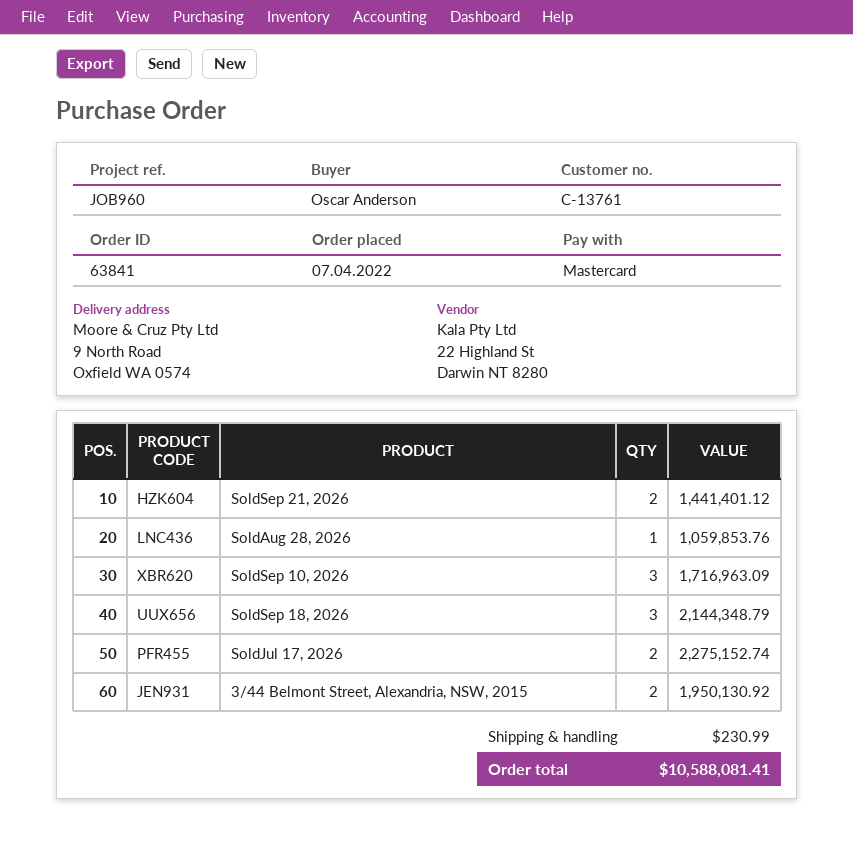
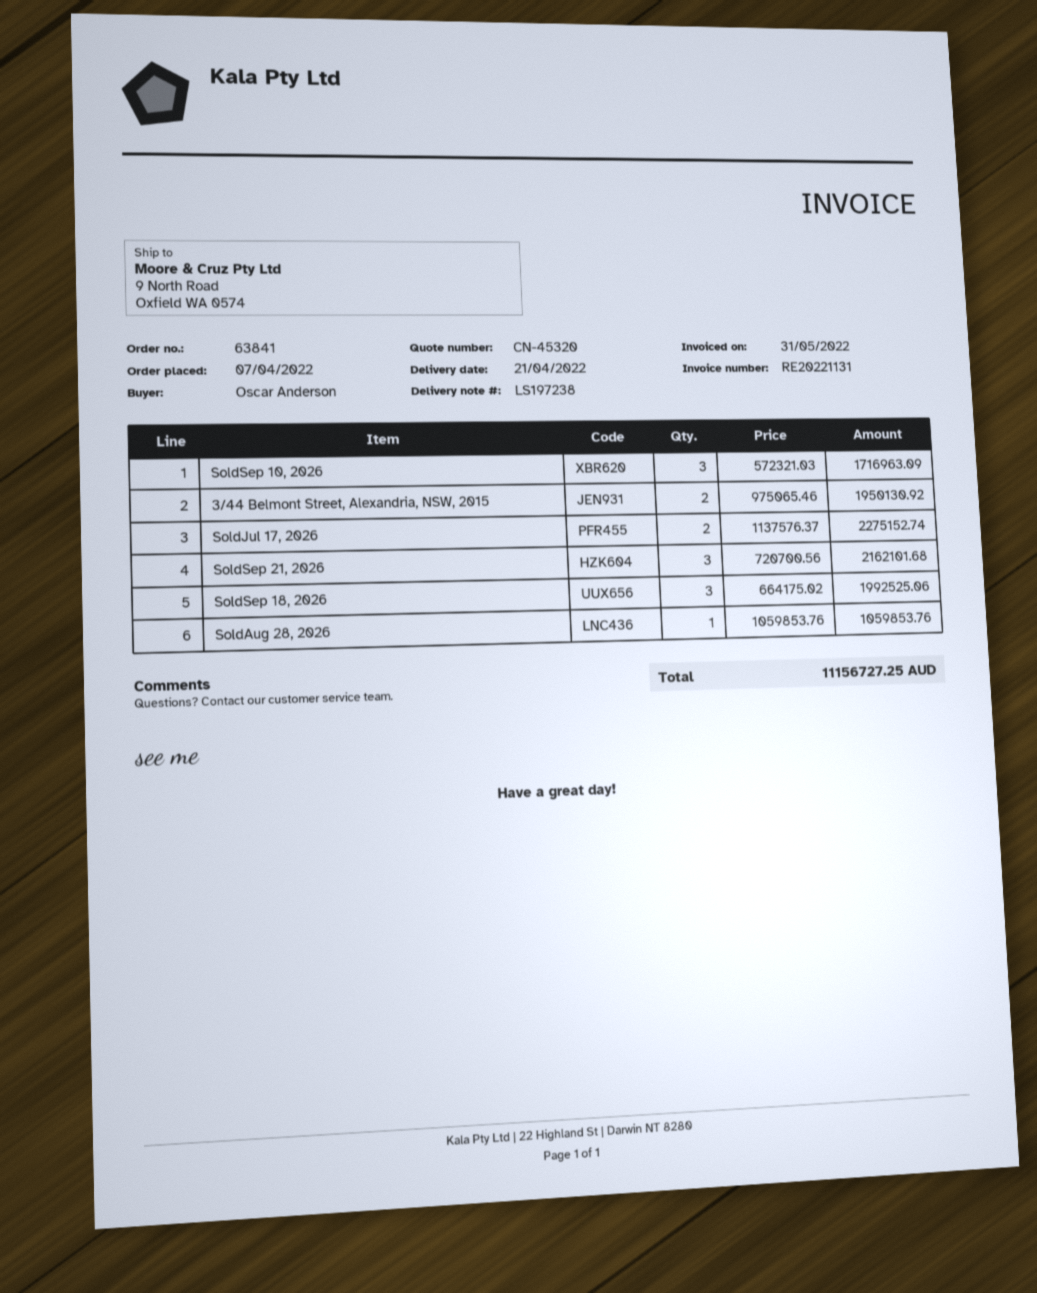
SoldSep 21, 2026: 2 for 1441401.12 -> 3 for 2162101.68
SoldSep 18, 2026: 3 for 2144348.79 -> 3 for 1992525.06
shipping: 230.99 -> none
total: 10588081.41 -> 11156727.25

